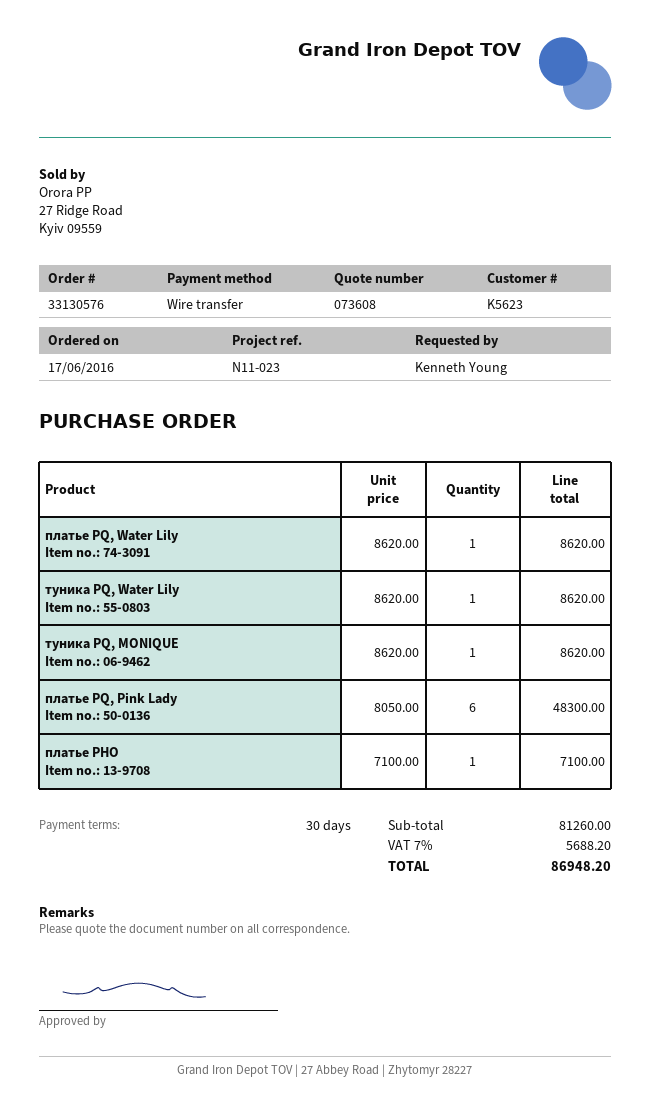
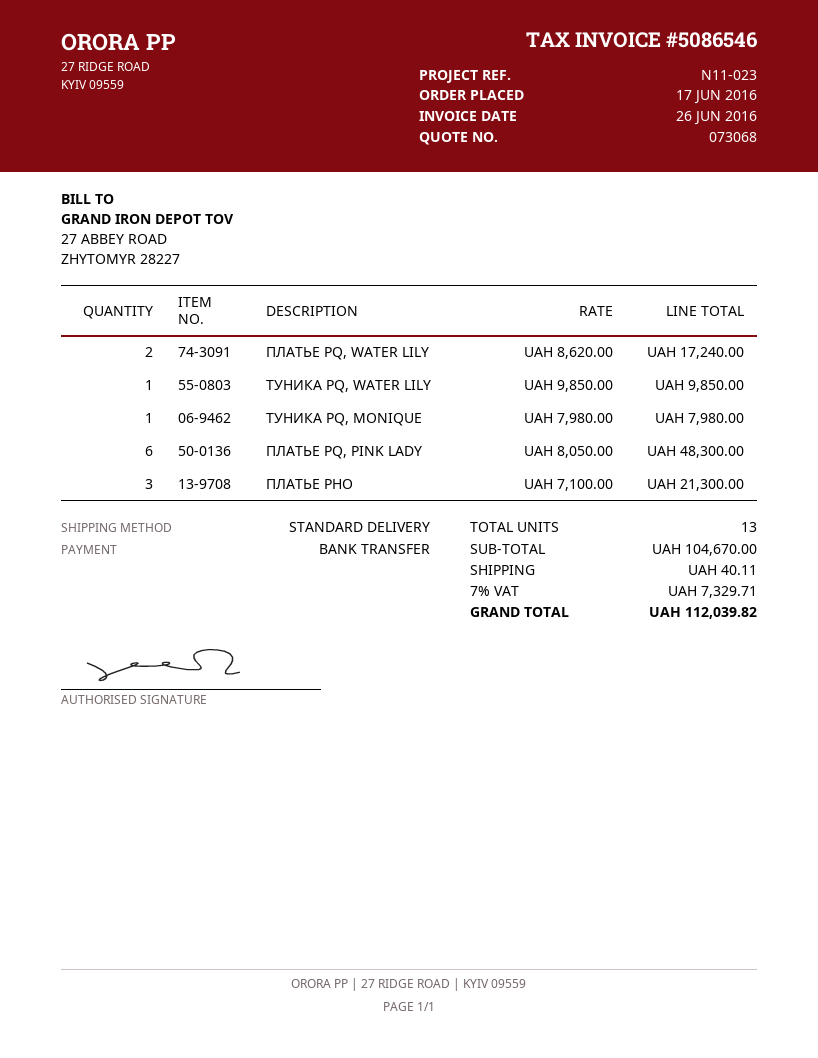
quote number: 073608 -> 073068
платье PQ, Water Lily: 1 x 8620.00 = 8620.00 -> 2 x 8620.00 = 17240.00
туника PQ, Water Lily: 1 x 8620.00 = 8620.00 -> 1 x 9850.00 = 9850.00
туника PQ, MONIQUE: 1 x 8620.00 = 8620.00 -> 1 x 7980.00 = 7980.00
платье PHO: 1 x 7100.00 = 7100.00 -> 3 x 7100.00 = 21300.00
subtotal: 81260.00 -> 104670.00
shipping: none -> 40.11
tax: 7% = 5688.20 -> 7% = 7329.71
total: 86948.20 -> 112039.82

